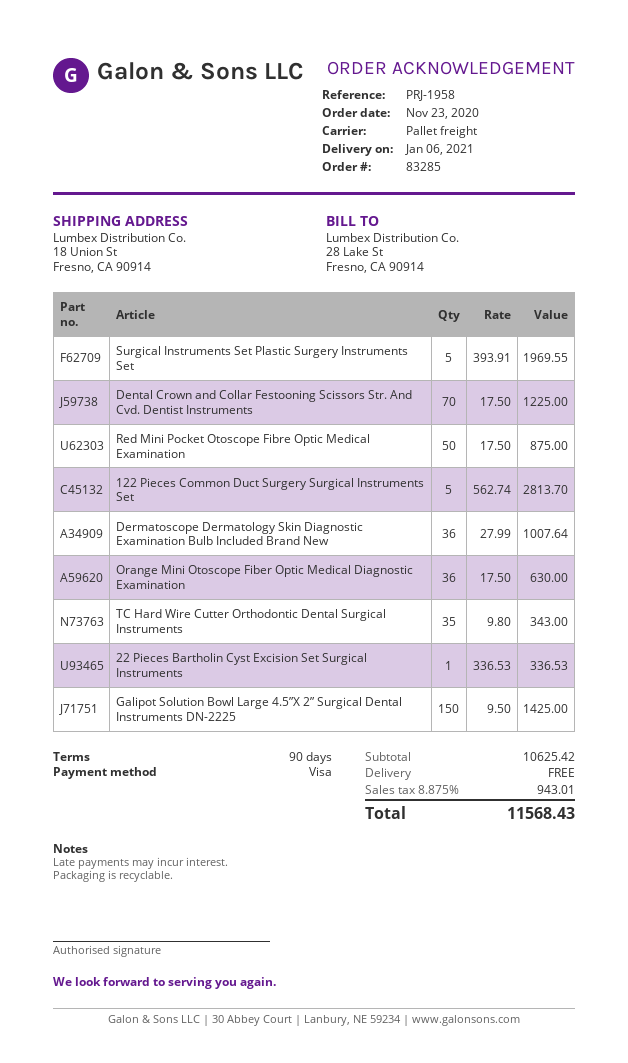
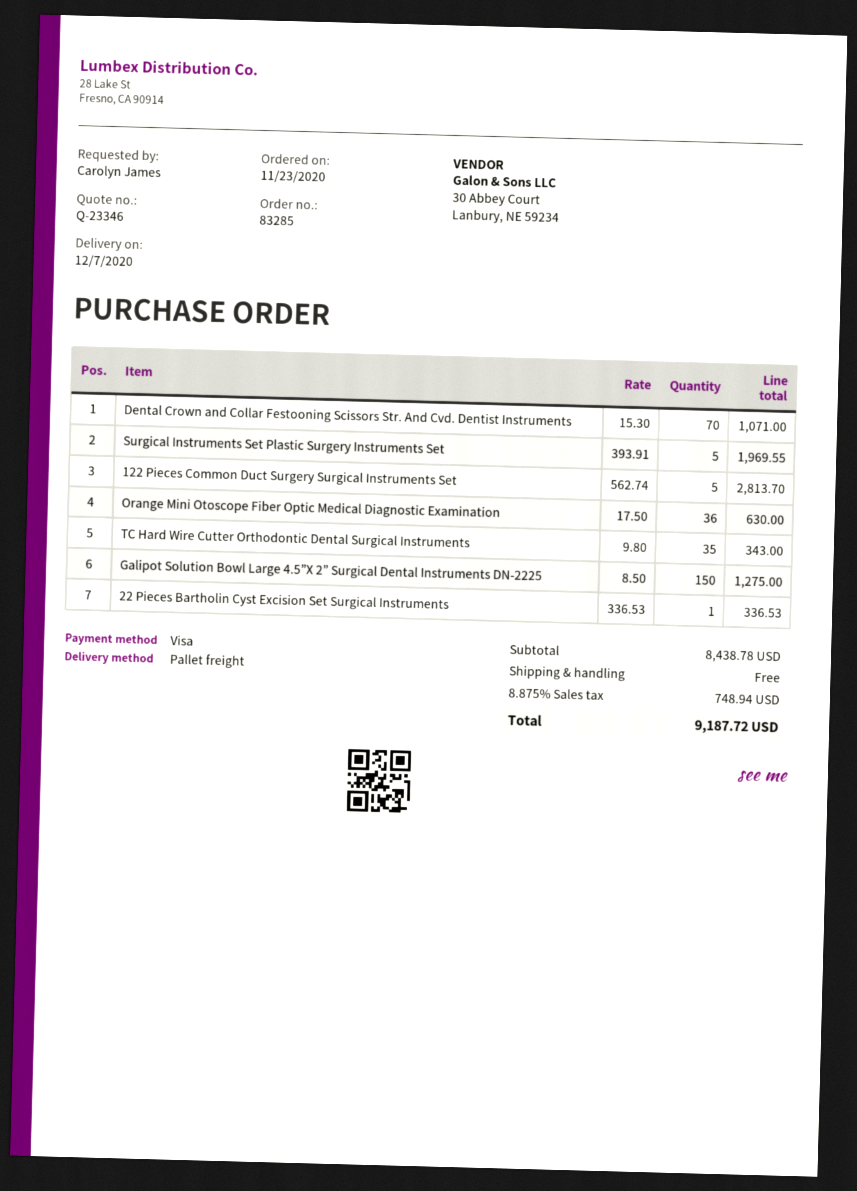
delivery date: 2021-01-06 -> 2020-12-07
Dental Crown and Collar Festooning Scissors Str. And Cvd. Dentist Instruments: 70 x 17.50 = 1225.00 -> 70 x 15.30 = 1071.00
Red Mini Pocket Otoscope Fibre Optic Medical Examination: 50 x 17.50 = 875.00 -> none
Dermatoscope Dermatology Skin Diagnostic Examination Bulb Included Brand New: 36 x 27.99 = 1007.64 -> none
Galipot Solution Bowl Large 4.5”X 2” Surgical Dental Instruments DN-2225: 150 x 9.50 = 1425.00 -> 150 x 8.50 = 1275.00
subtotal: 10625.42 -> 8438.78
tax: 8.875% = 943.01 -> 8.875% = 748.94
total: 11568.43 -> 9187.72

